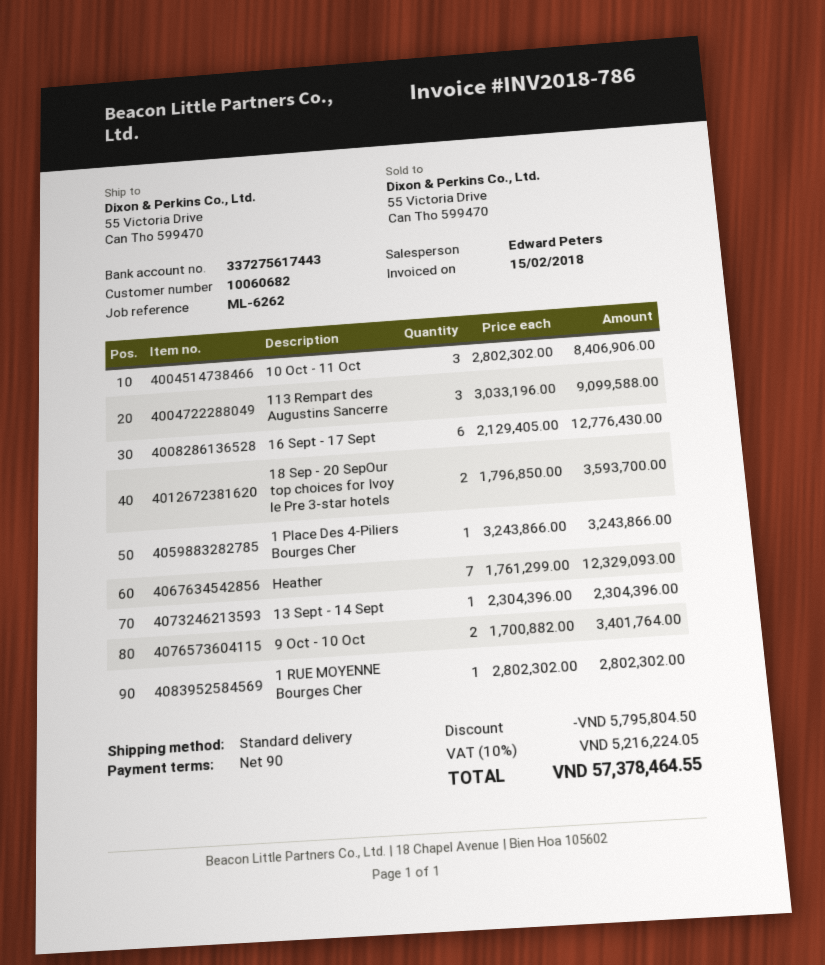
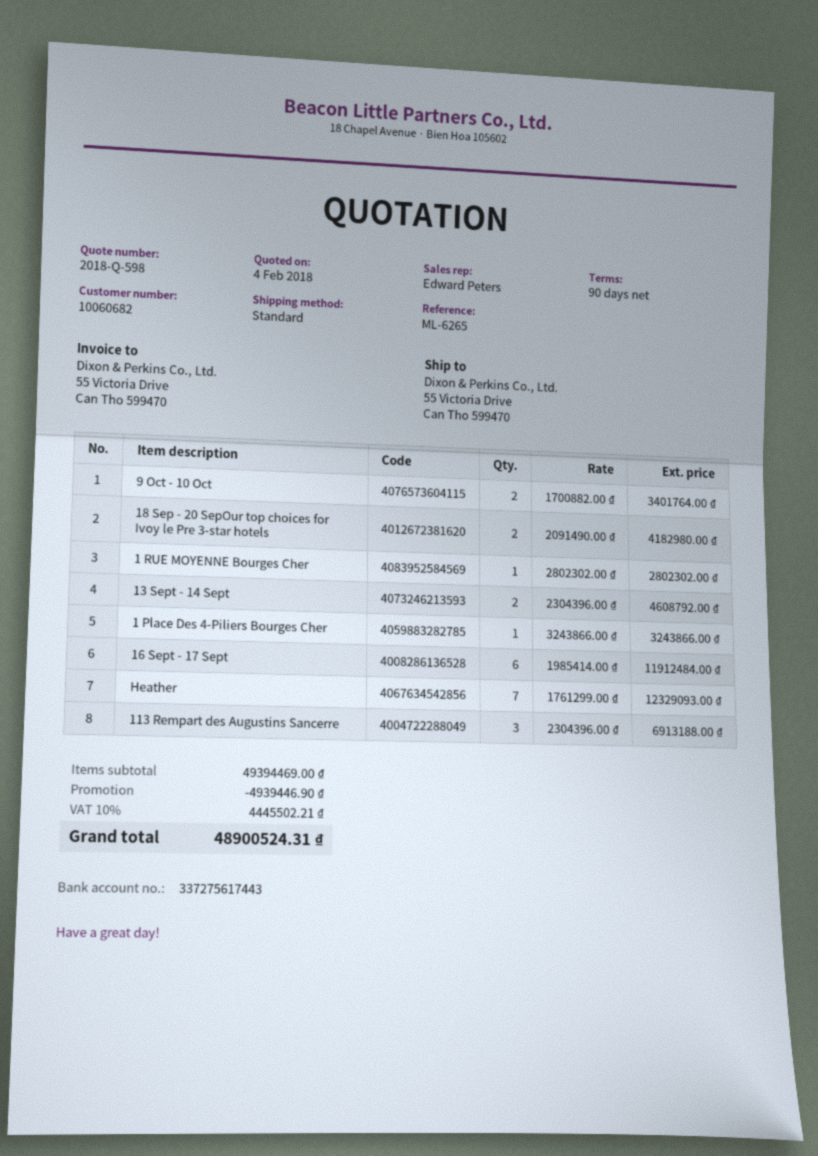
reference: ML-6262 -> ML-6265
10 Oct - 11 Oct: 3 x 2802302.00 = 8406906.00 -> none
113 Rempart des Augustins Sancerre: 3 x 3033196.00 = 9099588.00 -> 3 x 2304396.00 = 6913188.00
16 Sept - 17 Sept: 6 x 2129405.00 = 12776430.00 -> 6 x 1985414.00 = 11912484.00
18 Sep - 20 SepOur top choices for Ivoy le Pre 3-star hotels: 2 x 1796850.00 = 3593700.00 -> 2 x 2091490.00 = 4182980.00
13 Sept - 14 Sept: 1 x 2304396.00 = 2304396.00 -> 2 x 2304396.00 = 4608792.00
discount: 5795804.50 -> 4939446.90
tax: 10% = 5216224.05 -> 10% = 4445502.21
total: 57378464.55 -> 48900524.31

